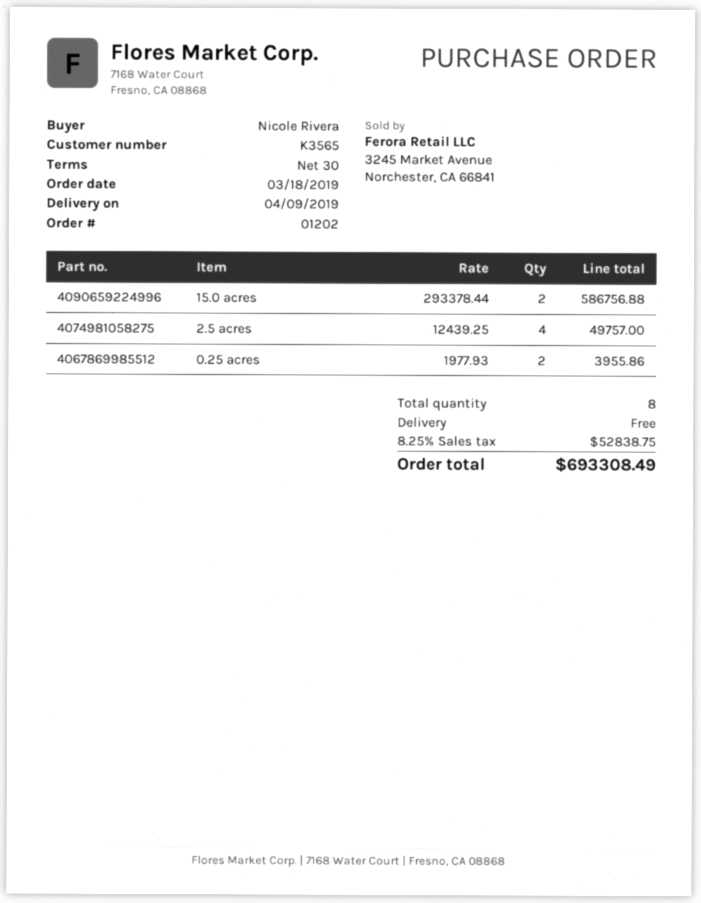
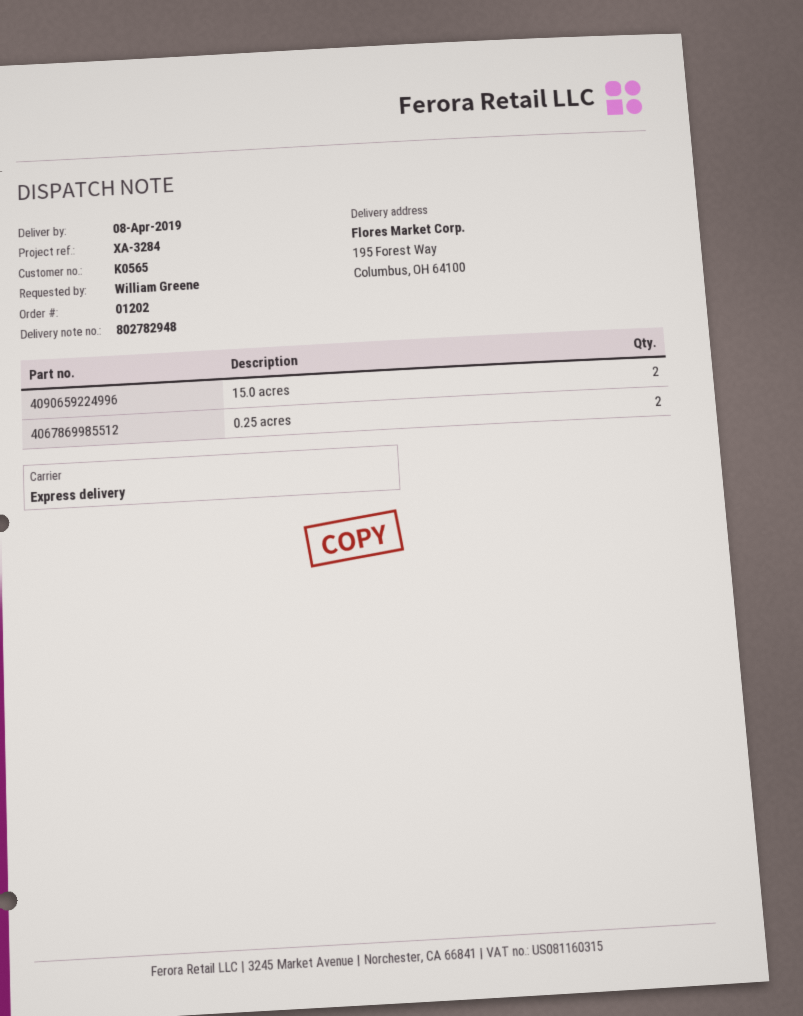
delivery date: 2019-04-09 -> 2019-04-08
customer number: K3565 -> K0565
ordered by: Nicole Rivera -> William Greene
2.5 acres: 4 -> none

